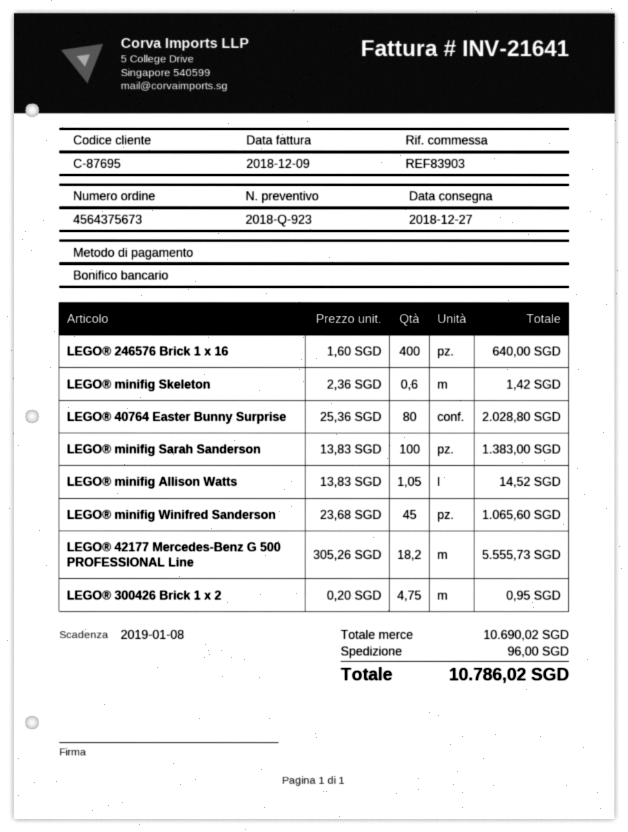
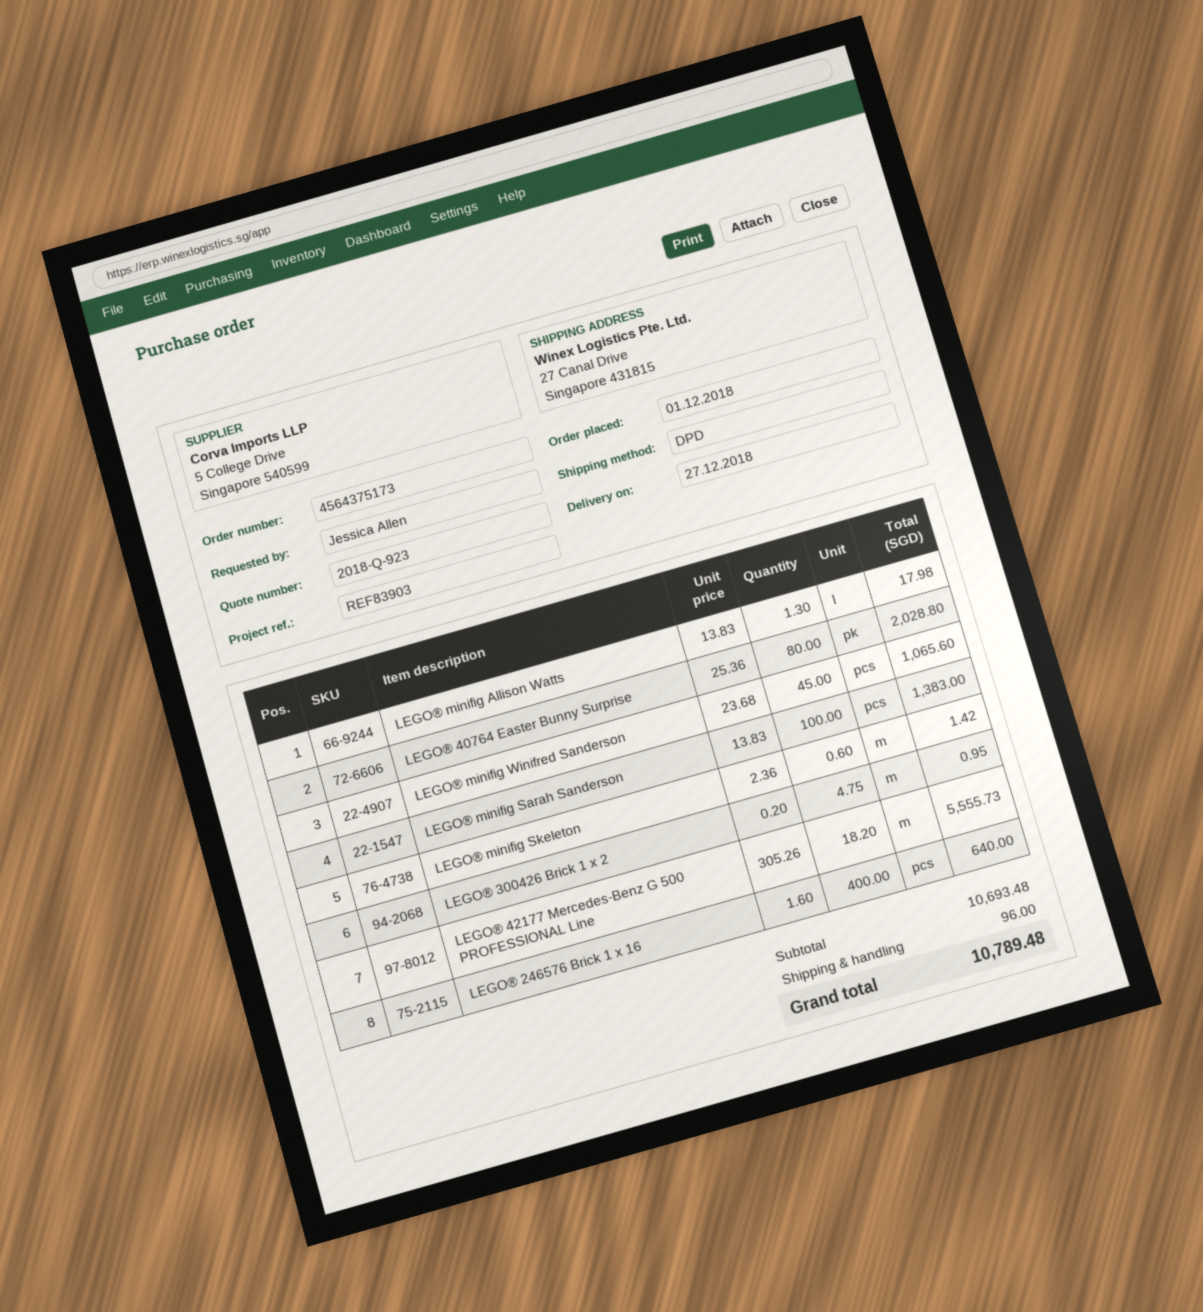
order number: 4564375673 -> 4564375173
LEGO® minifig Allison Watts: 1.05 x 13.83 = 14.52 -> 1.3 x 13.83 = 17.98
subtotal: 10690.02 -> 10693.48
total: 10786.02 -> 10789.48

